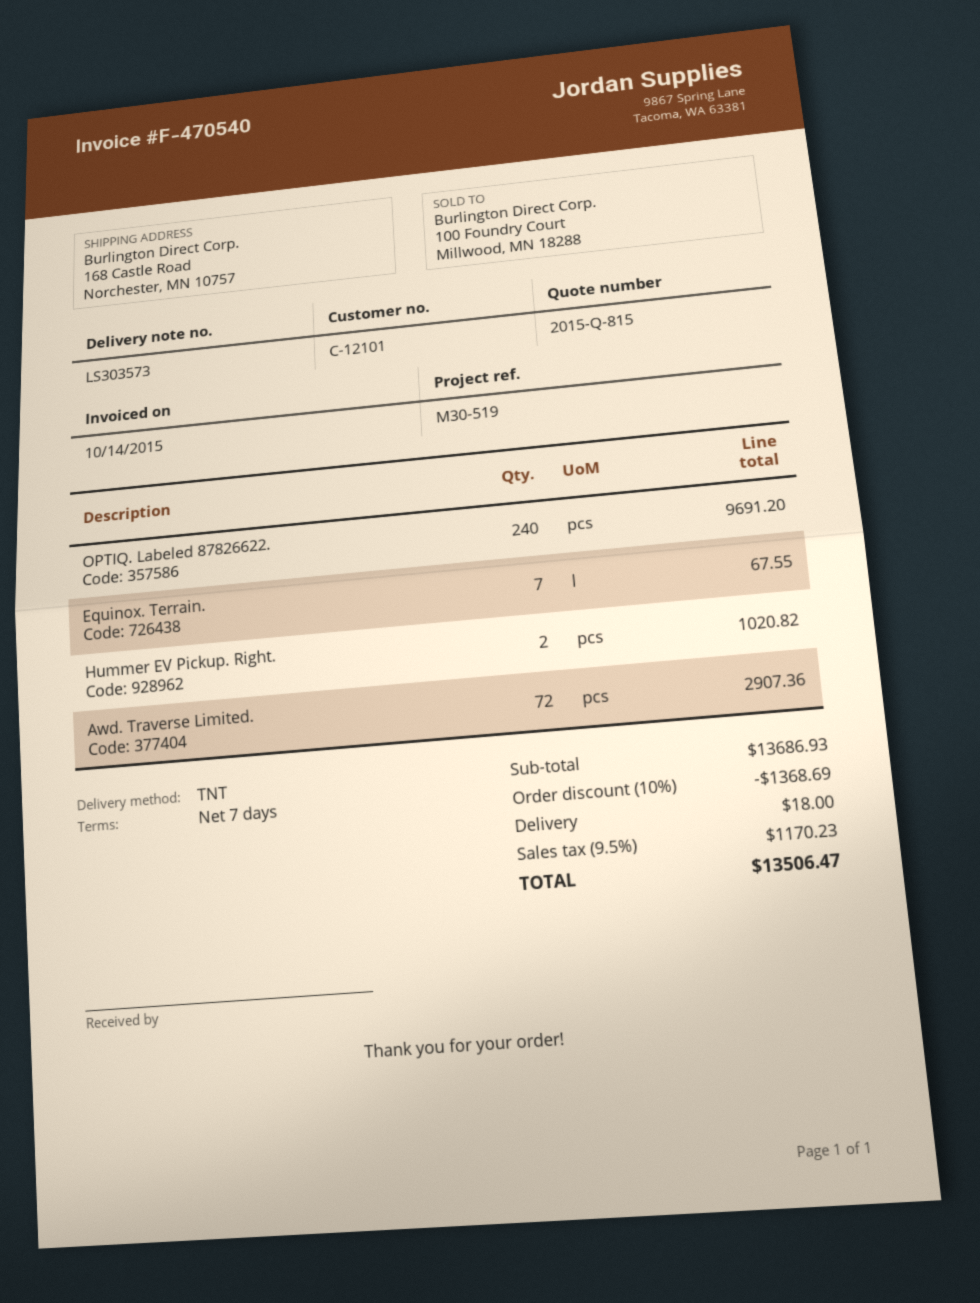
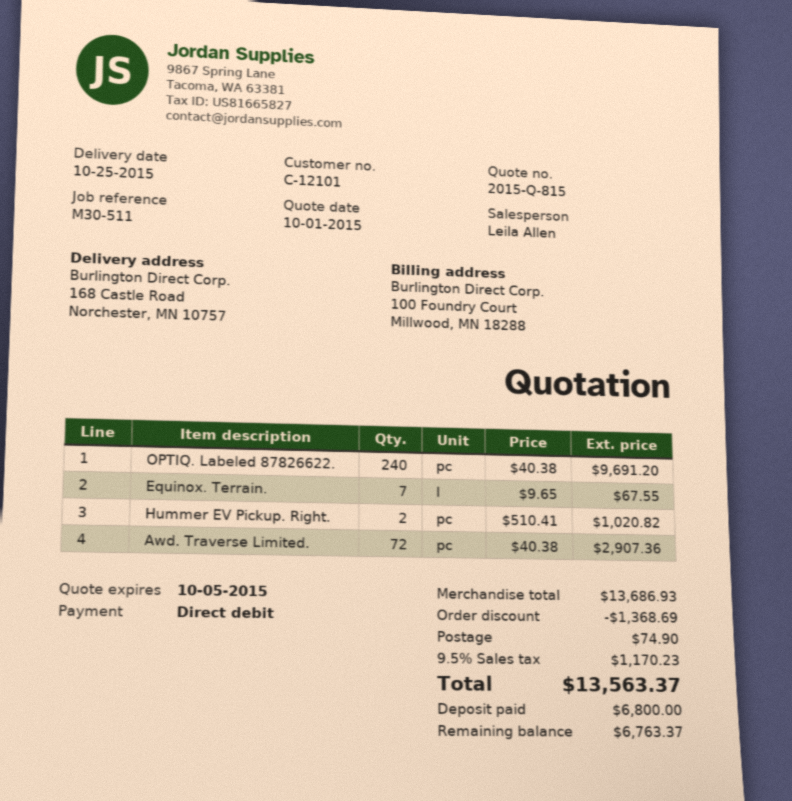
reference: M30-519 -> M30-511
shipping: 18.00 -> 74.90
total: 13506.47 -> 13563.37

